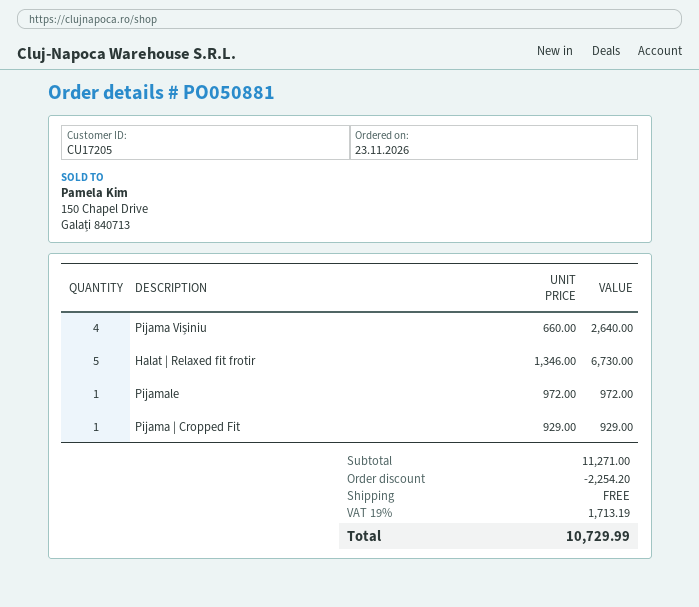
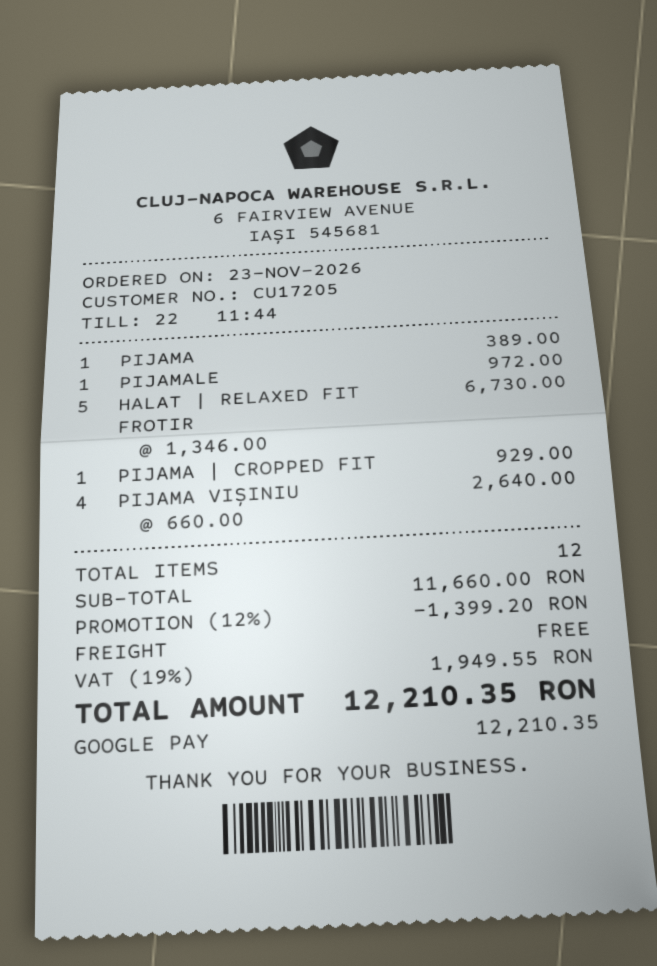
PIJAMA: none -> 1 x 389.00 = 389.00
subtotal: 11271.00 -> 11660.00
discount: 2254.20 -> 1399.20
tax: 19% = 1713.19 -> 19% = 1949.55
total: 10729.99 -> 12210.35

